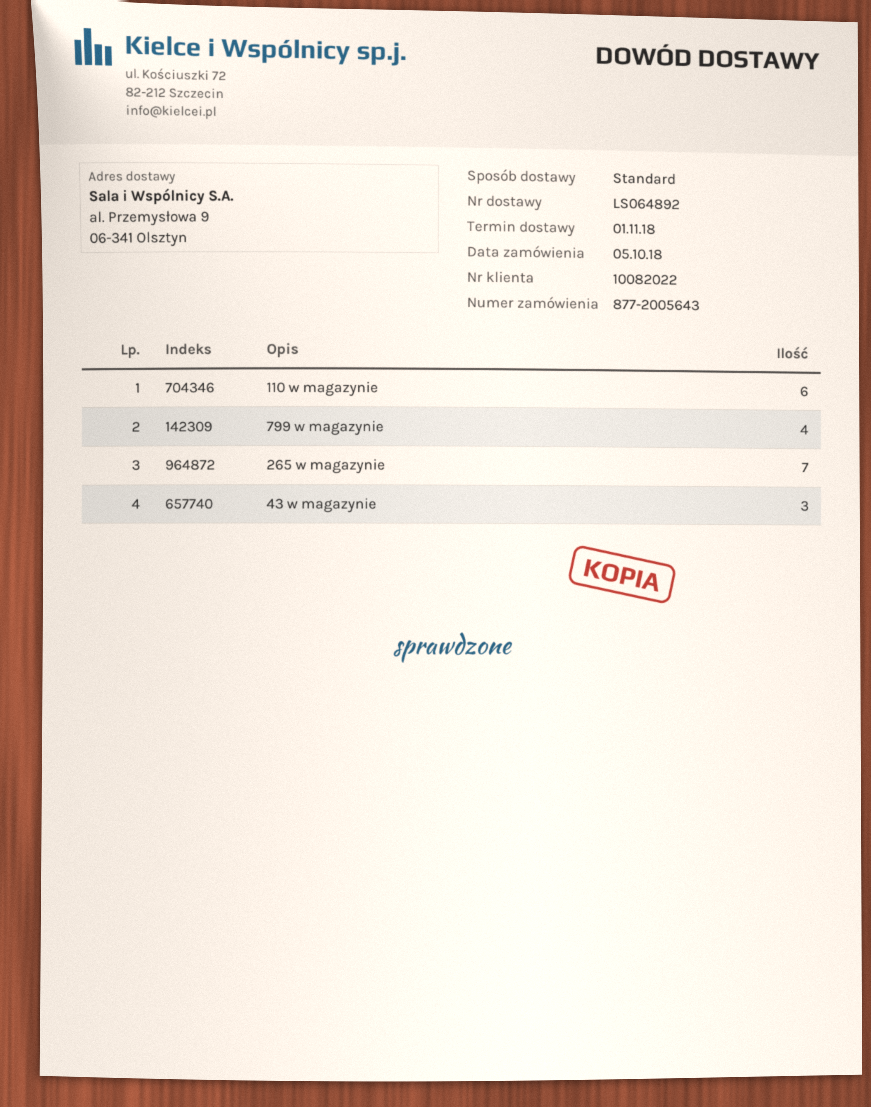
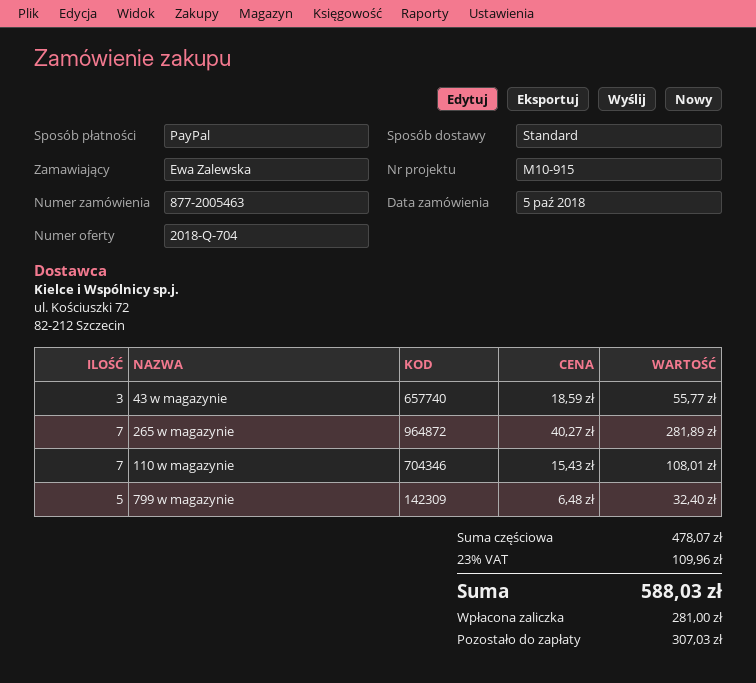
order number: 877-2005643 -> 877-2005463
110 w magazynie: 6 -> 7
799 w magazynie: 4 -> 5

